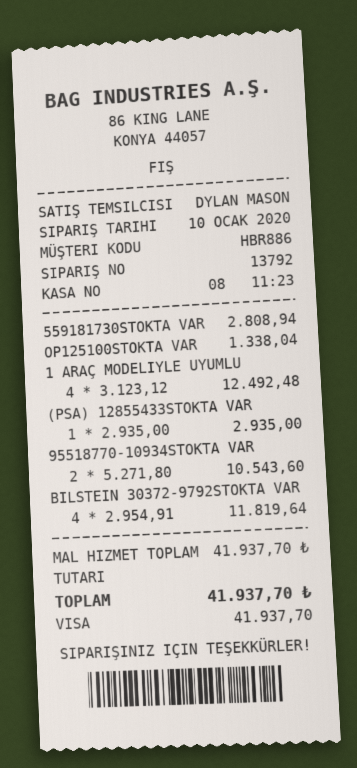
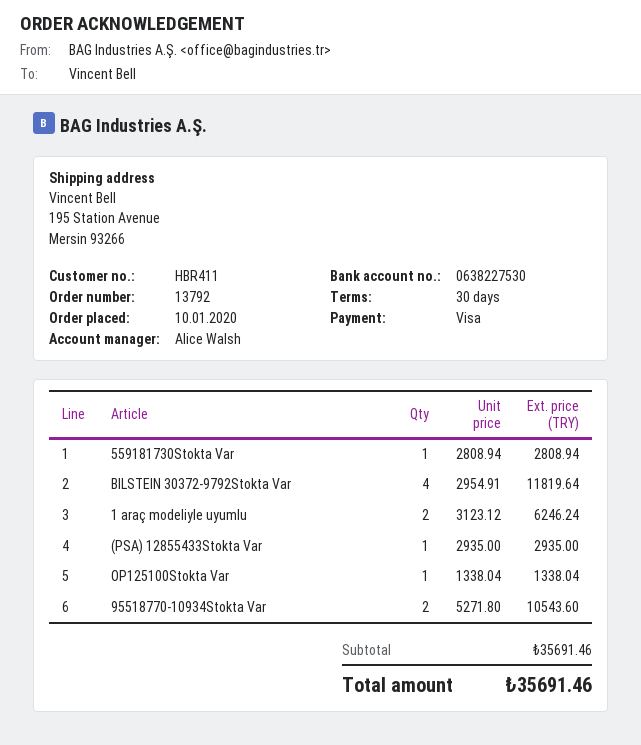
customer number: HBR886 -> HBR411
sales rep: DYLAN MASON -> Alice Walsh
1 ARAÇ MODELIYLE UYUMLU: 4 x 3123.12 = 12492.48 -> 2 x 3123.12 = 6246.24
subtotal: 41937.70 -> 35691.46
total: 41937.70 -> 35691.46

